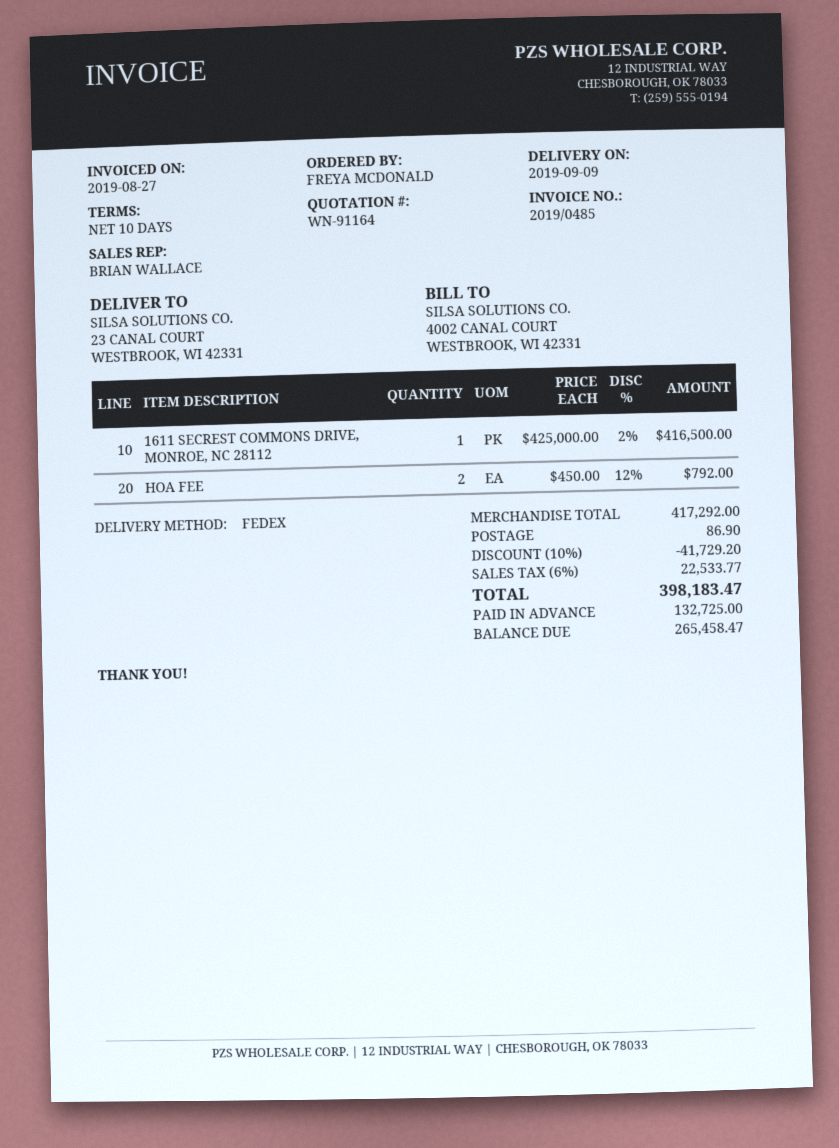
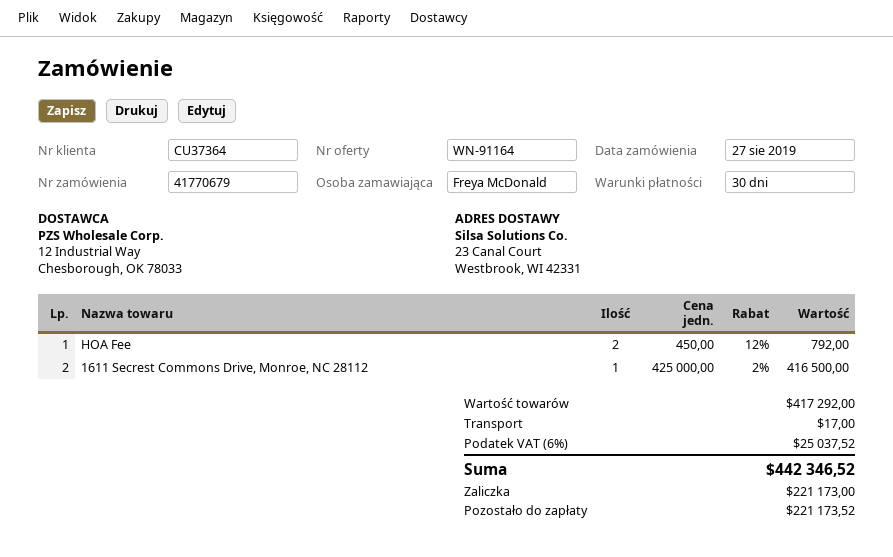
payment terms: 10 days -> 30 days
discount: 10% = 41729.20 -> none
shipping: 86.90 -> 17.00
tax: 6% = 22533.77 -> 6% = 25037.52
total: 398183.47 -> 442346.52
deposit: 132725.00 -> 221173.00
balance: 265458.47 -> 221173.52

